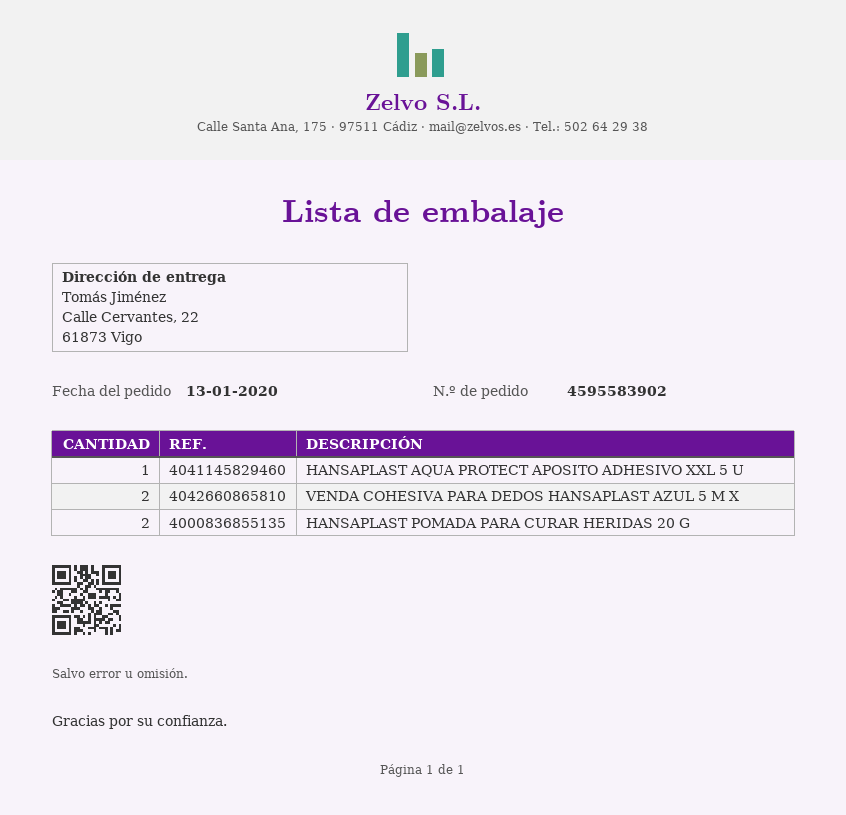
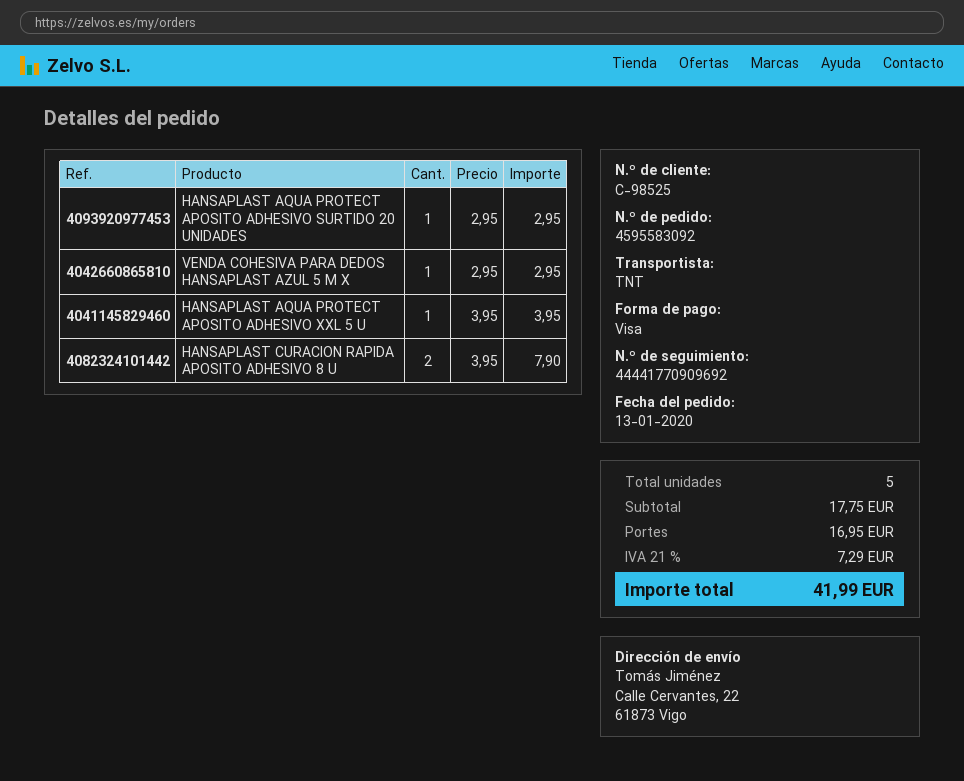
order number: 4595583902 -> 4595583092
VENDA COHESIVA PARA DEDOS HANSAPLAST AZUL 5 M X: 2 -> 1
HANSAPLAST POMADA PARA CURAR HERIDAS 20 G: 2 -> none
HANSAPLAST AQUA PROTECT APOSITO ADHESIVO SURTIDO 20 UNIDADES: none -> 1
HANSAPLAST CURACION RAPIDA APOSITO ADHESIVO 8 U: none -> 2

